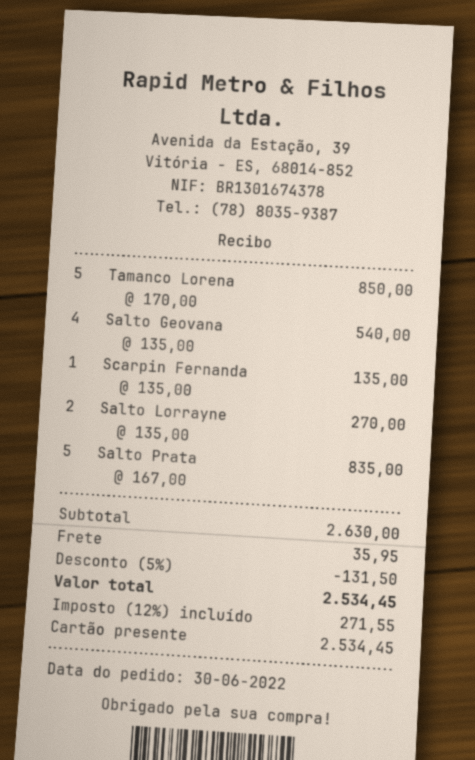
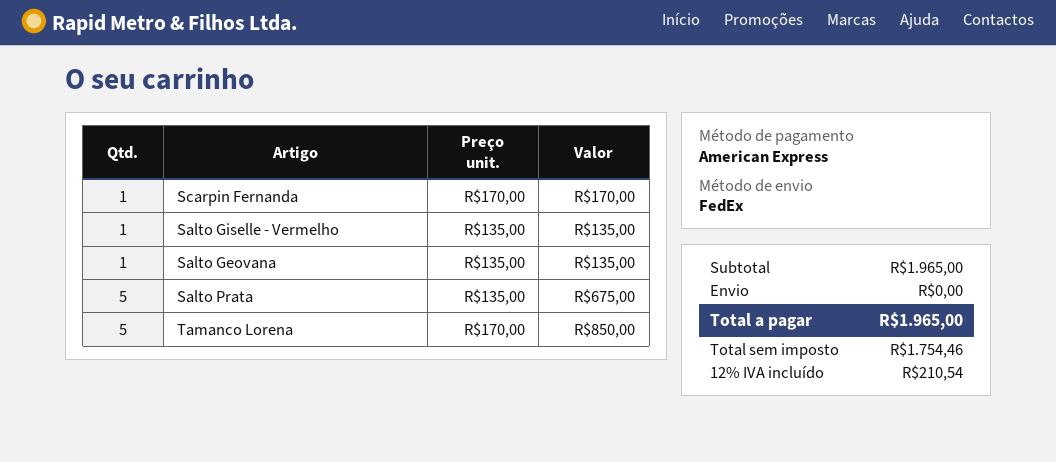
payment method: gift card -> American Express
Salto Geovana: 4 x 135.00 = 540.00 -> 1 x 135.00 = 135.00
Scarpin Fernanda: 1 x 135.00 = 135.00 -> 1 x 170.00 = 170.00
Salto Lorrayne: 2 x 135.00 = 270.00 -> none
Salto Prata: 5 x 167.00 = 835.00 -> 5 x 135.00 = 675.00
Salto Giselle - Vermelho: none -> 1 x 135.00 = 135.00
subtotal: 2630.00 -> 1965.00
discount: 5% = 131.50 -> none
shipping: 35.95 -> 0.00
tax: 12% = 271.55 -> 12% = 210.54
total: 2534.45 -> 1965.00

